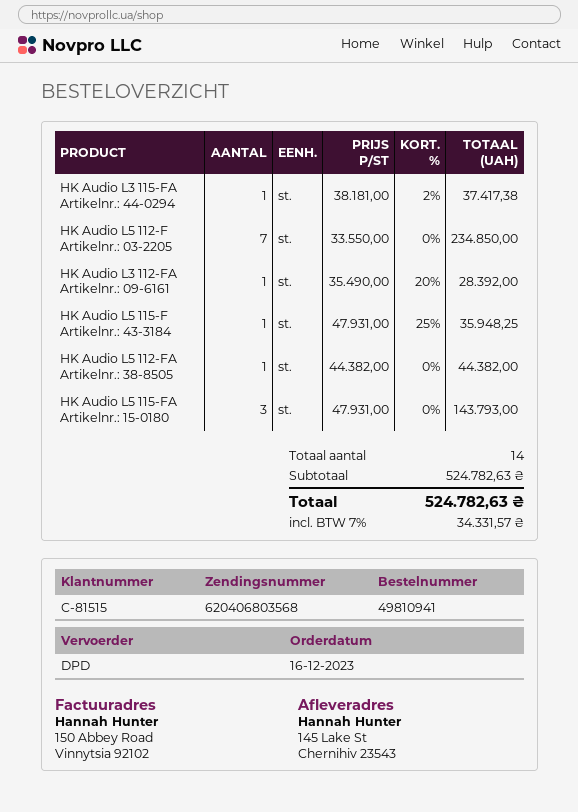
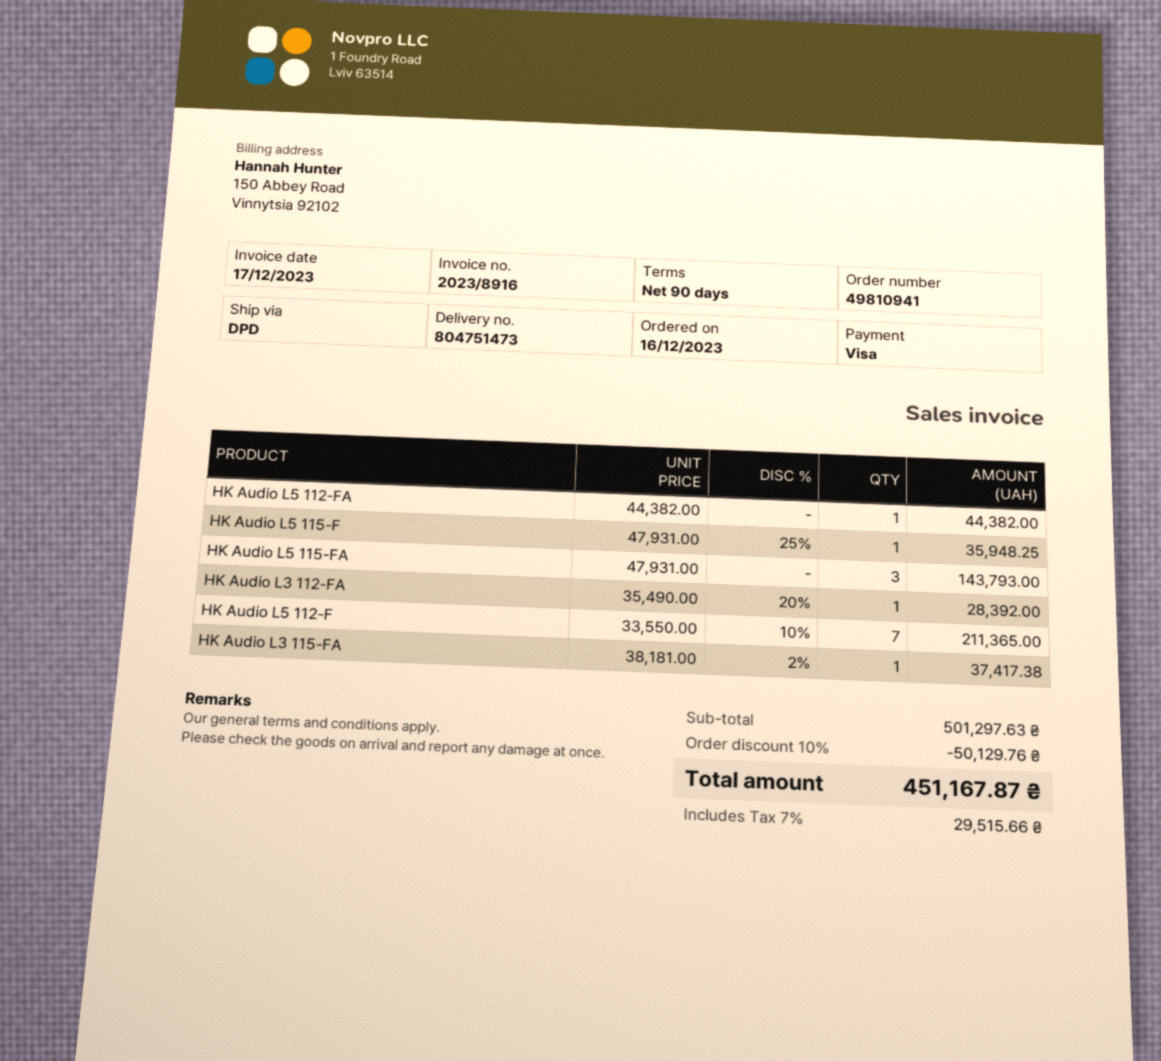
HK Audio L5 112-F: 7 x 33550.00 = 234850.00 -> 7 x 33550.00 - 10% = 211365.00
subtotal: 524782.63 -> 501297.63
discount: none -> 10% = 50129.76
tax: 7% = 34331.57 -> 7% = 29515.66
total: 524782.63 -> 451167.87

